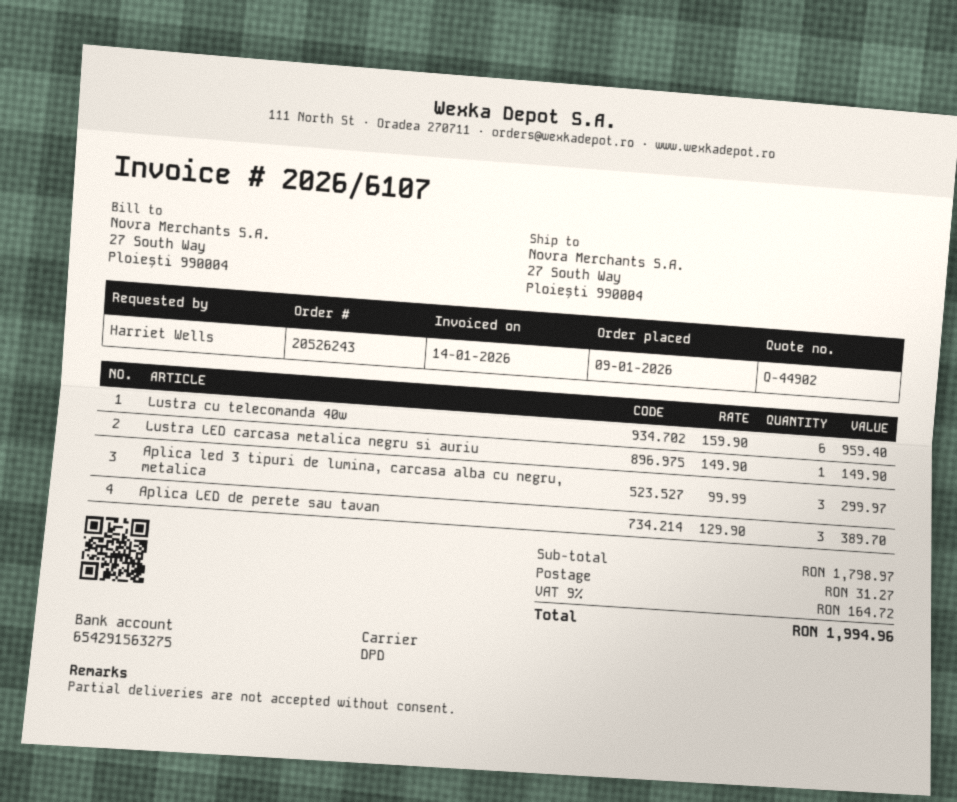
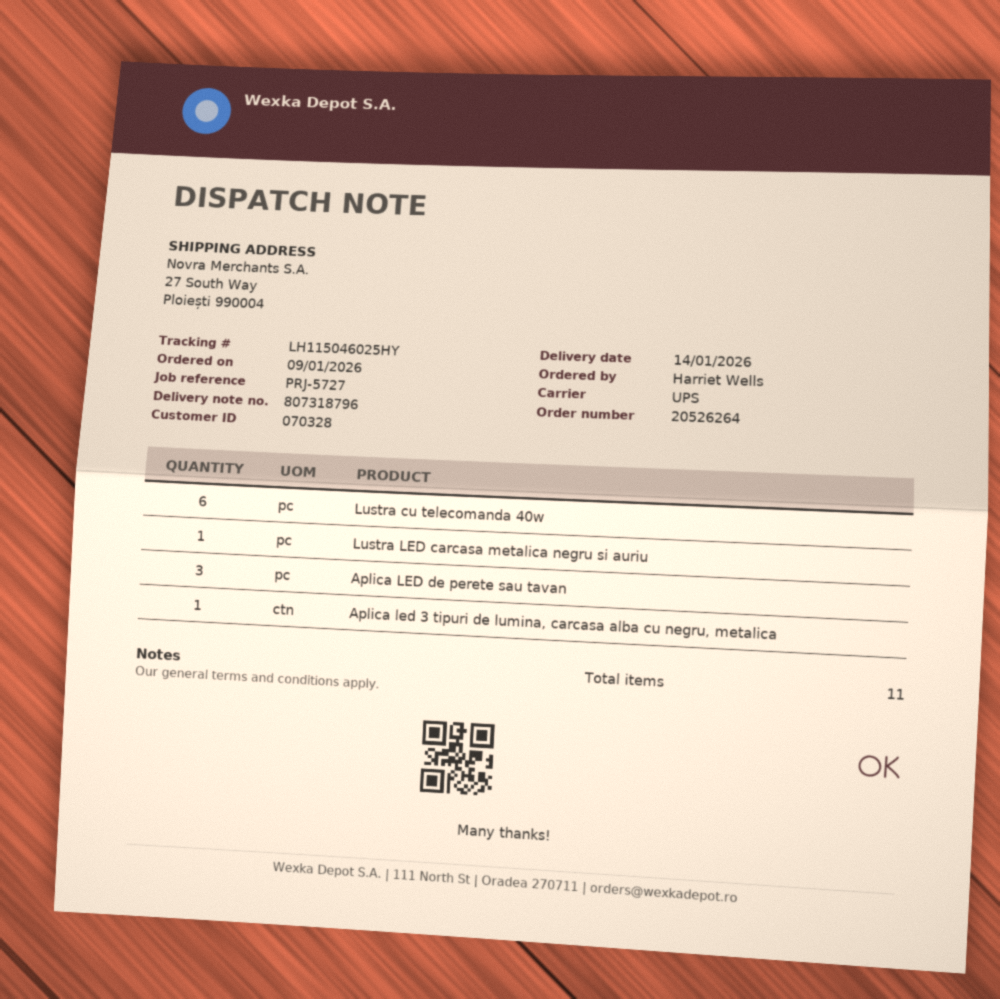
order number: 20526243 -> 20526264
shipping method: DPD -> UPS
Aplica led 3 tipuri de lumina, carcasa alba cu negru, metalica: 3 -> 1

